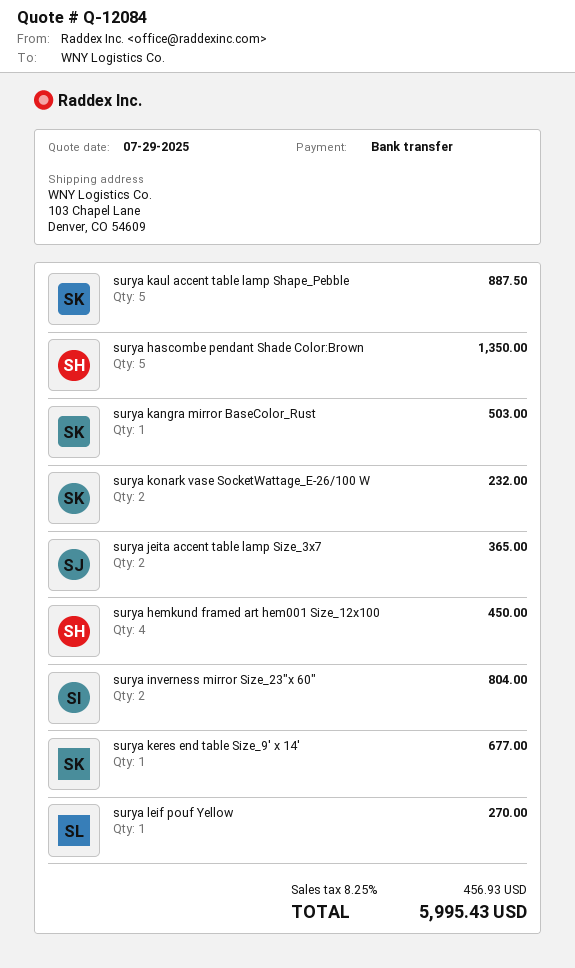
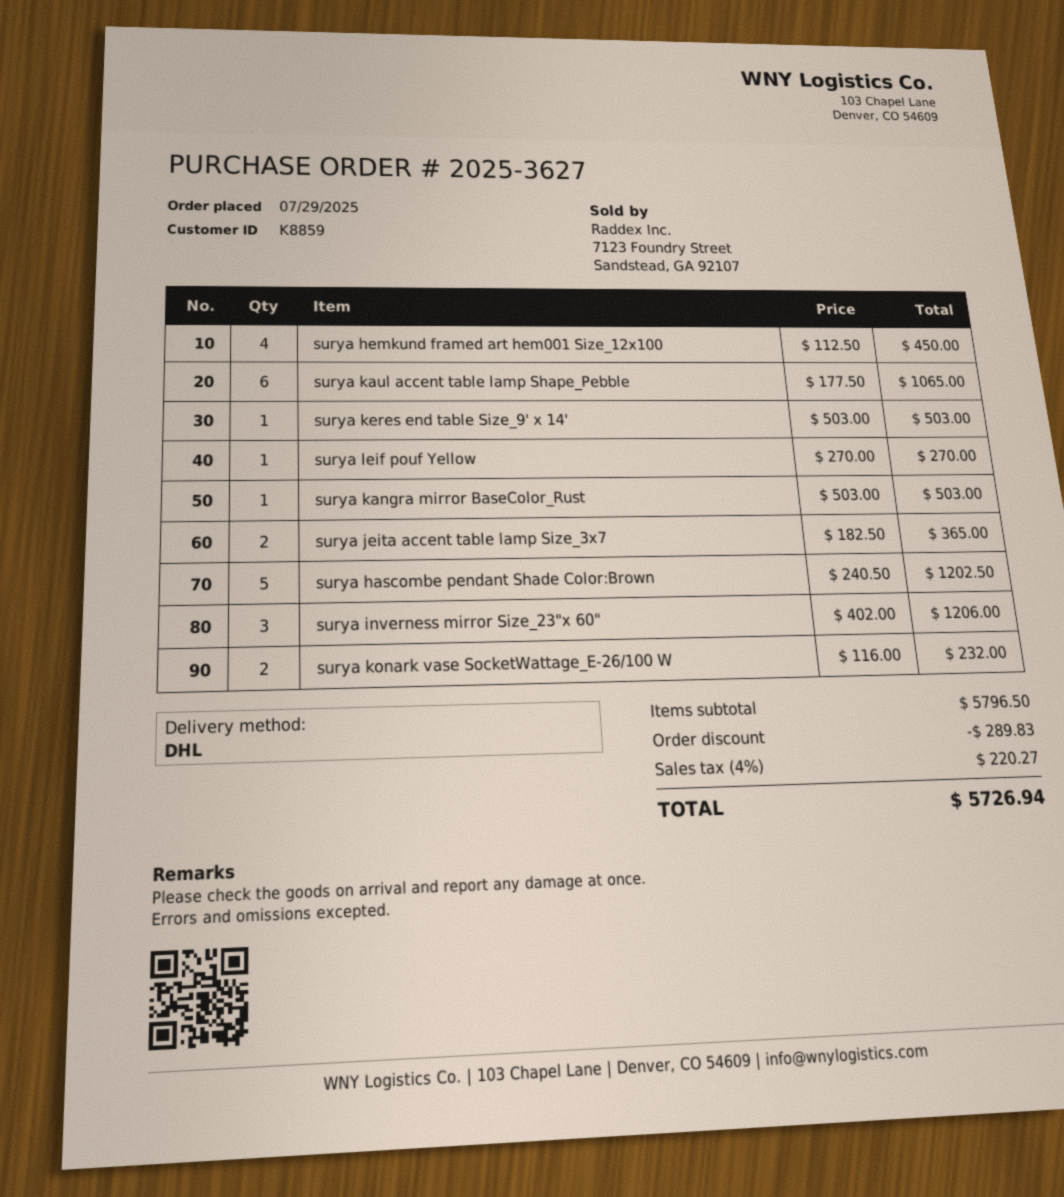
surya kaul accent table lamp Shape_Pebble: 5 for 887.50 -> 6 for 1065.00
surya hascombe pendant Shade Color:Brown: 5 for 1350.00 -> 5 for 1202.50
surya inverness mirror Size_23"x 60": 2 for 804.00 -> 3 for 1206.00
surya keres end table Size_9' x 14': 1 for 677.00 -> 1 for 503.00
discount: none -> 289.83
tax: 8.25% = 456.93 -> 4% = 220.27
total: 5995.43 -> 5726.94

